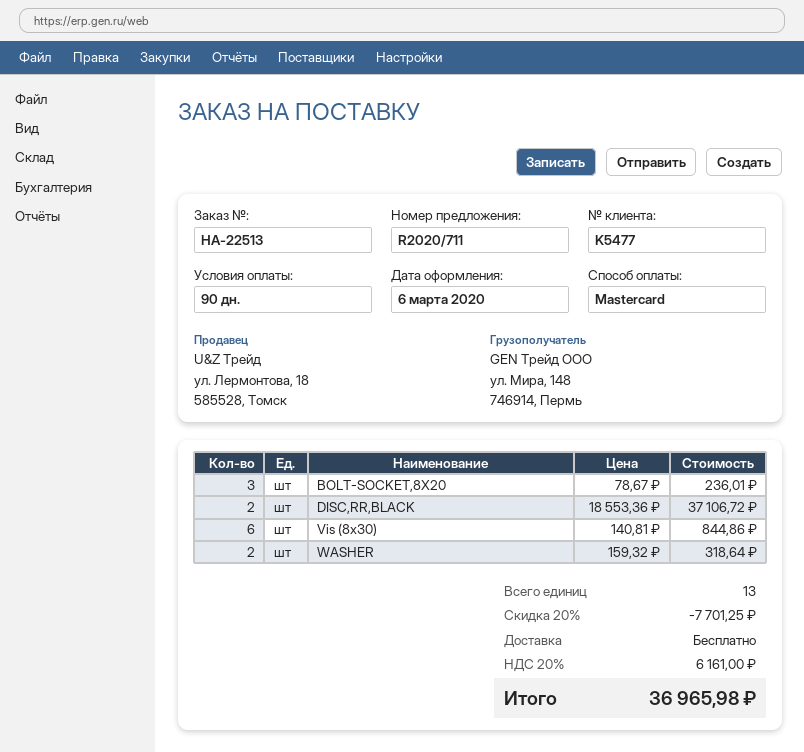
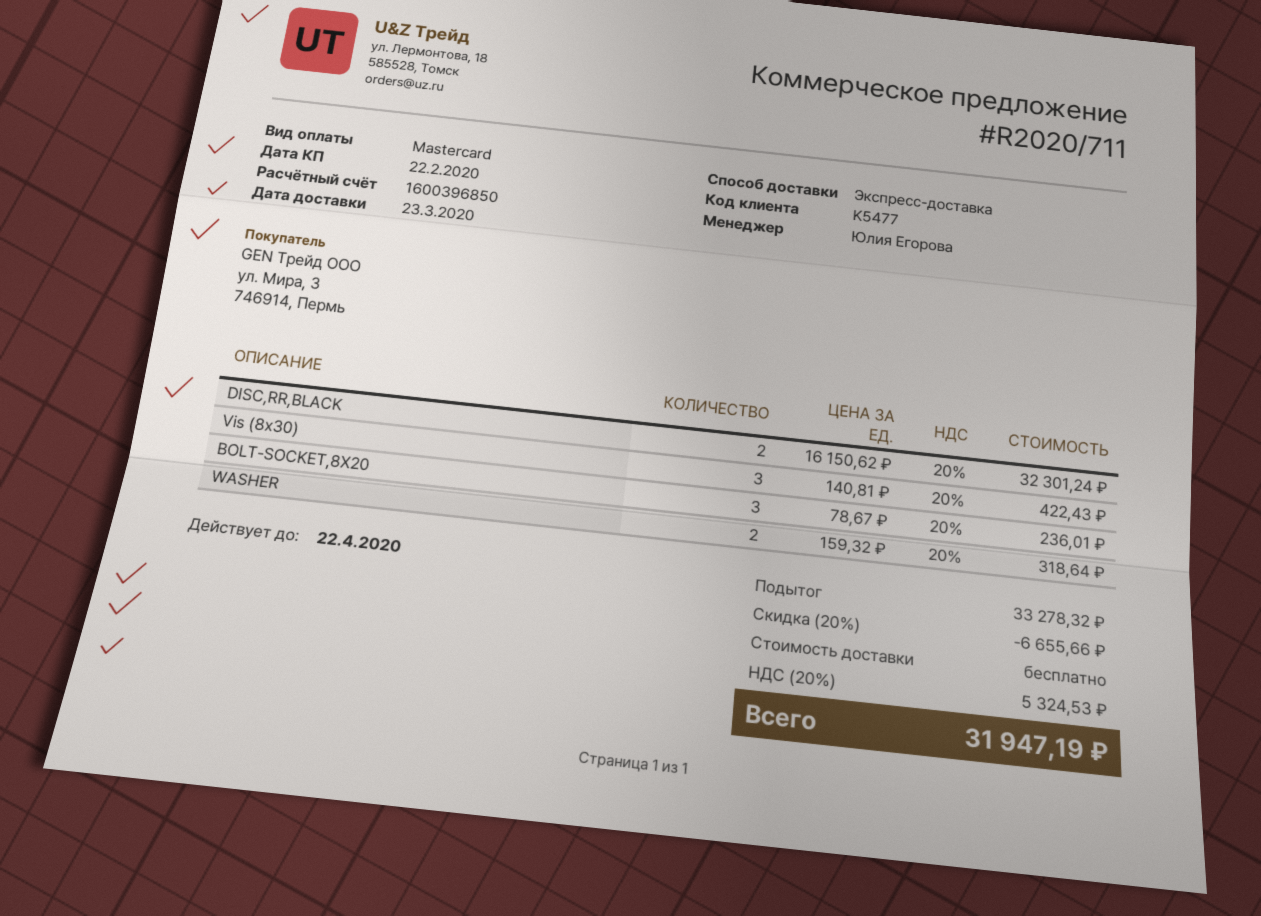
DISC,RR,BLACK: 2 x 18553.36 = 37106.72 -> 2 x 16150.62 = 32301.24
Vis (8x30): 6 x 140.81 = 844.86 -> 3 x 140.81 = 422.43
discount: 20% = 7701.25 -> 20% = 6655.66
tax: 20% = 6161.00 -> 20% = 5324.53
total: 36965.98 -> 31947.19

